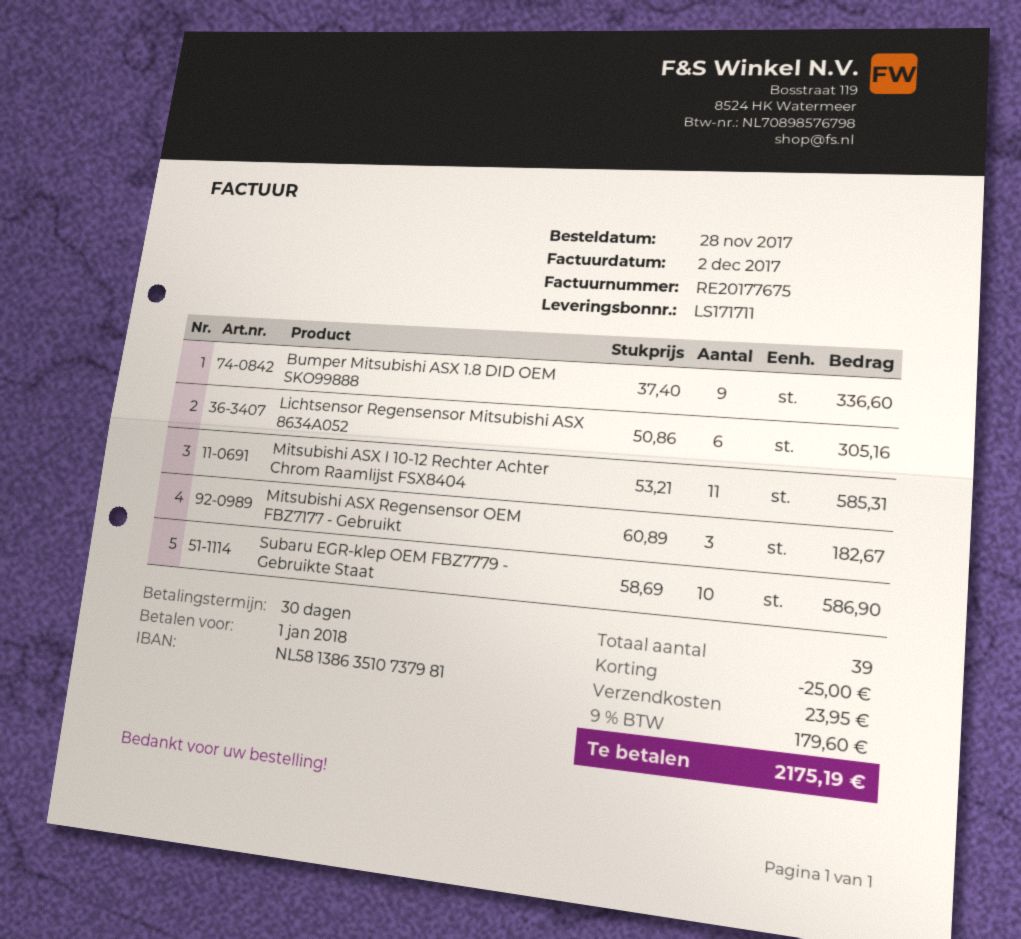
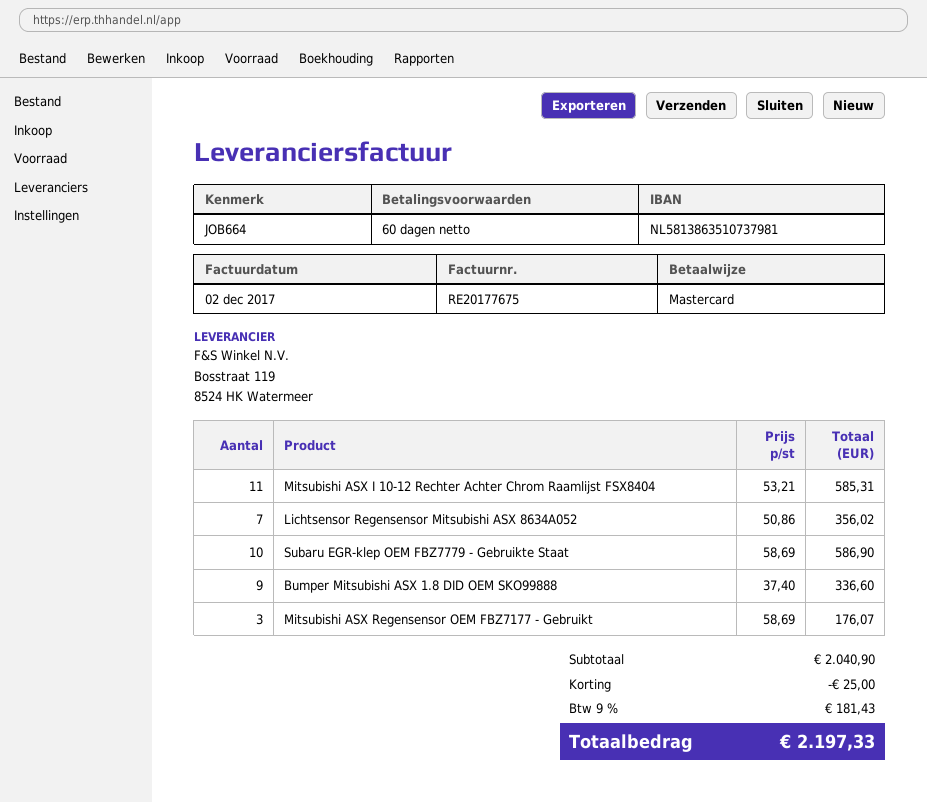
payment terms: 30 days -> 60 days
Lichtsensor Regensensor Mitsubishi ASX 8634A052: 6 x 50.86 = 305.16 -> 7 x 50.86 = 356.02
Mitsubishi ASX Regensensor OEM FBZ7177 - Gebruikt: 3 x 60.89 = 182.67 -> 3 x 58.69 = 176.07
shipping: 23.95 -> none
tax: 9% = 179.60 -> 9% = 181.43
total: 2175.19 -> 2197.33

